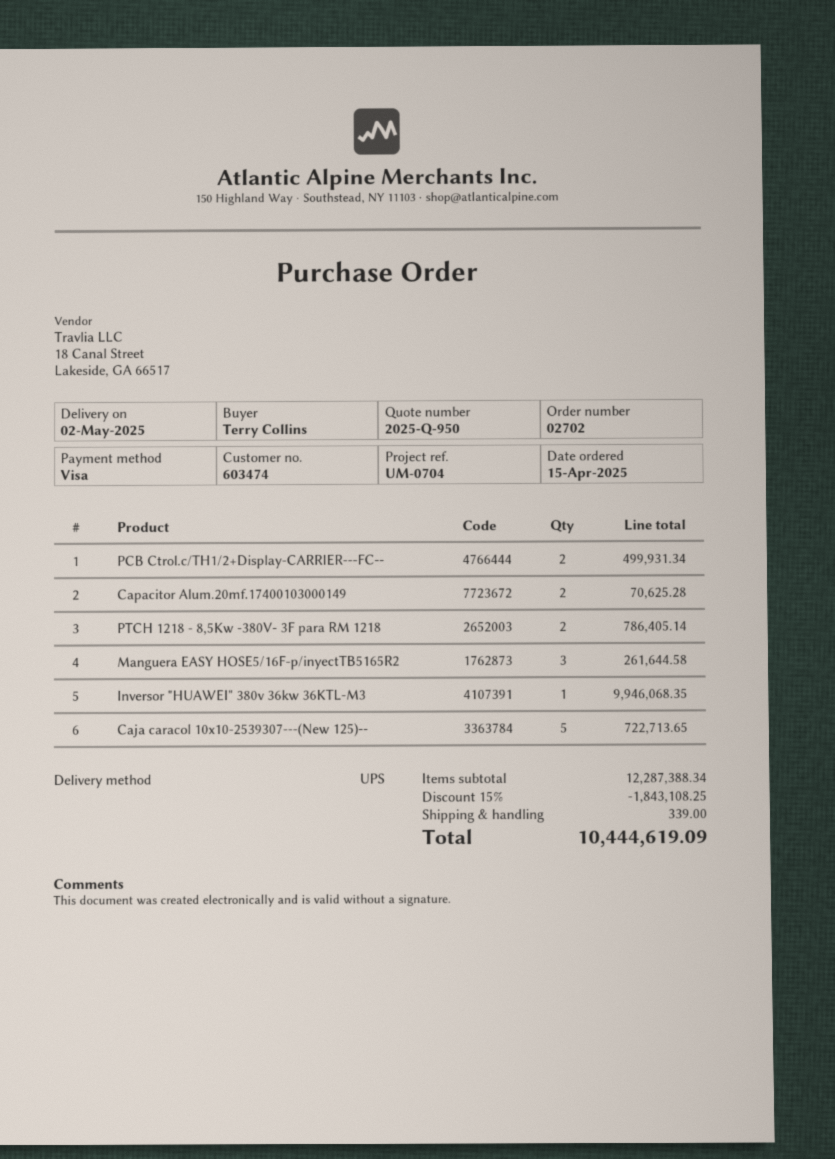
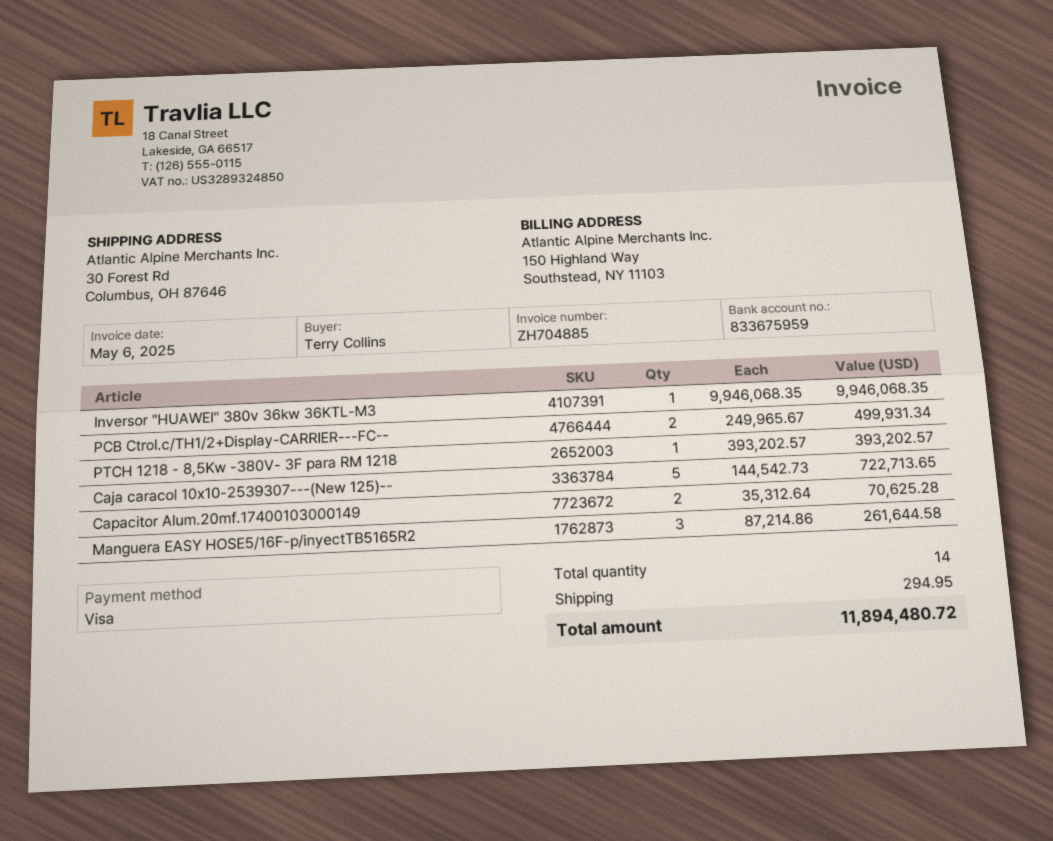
PTCH 1218 - 8,5Kw -380V- 3F para RM 1218: 2 for 786405.14 -> 1 for 393202.57
discount: 15% = 1843108.25 -> none
shipping: 339.00 -> 294.95
total: 10444619.09 -> 11894480.72

